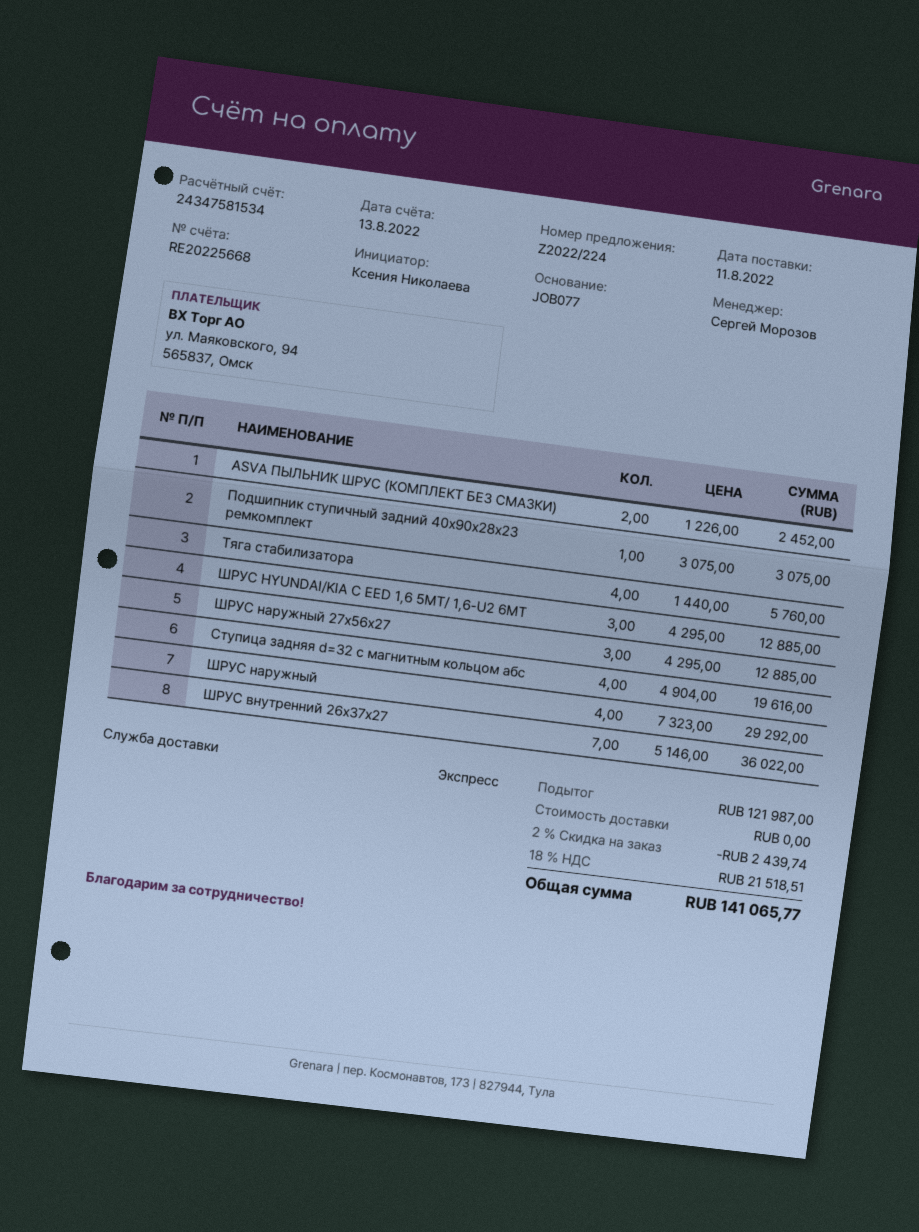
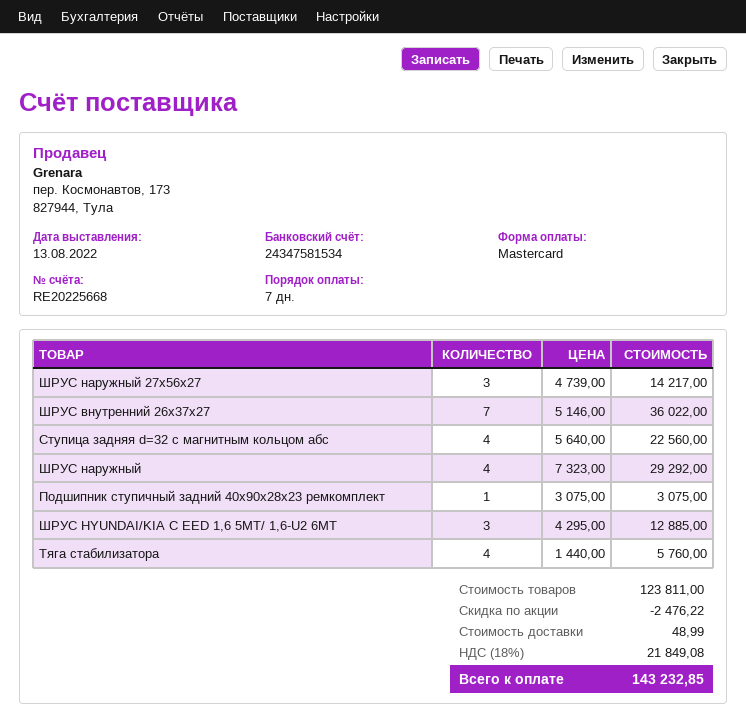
ASVA ПЫЛЬНИК ШРУС (КОМПЛЕКТ БЕЗ СМАЗКИ): 2 x 1226.00 = 2452.00 -> none
ШРУС наружный 27x56x27: 3 x 4295.00 = 12885.00 -> 3 x 4739.00 = 14217.00
Ступица задняя d=32 с магнитным кольцом абс: 4 x 4904.00 = 19616.00 -> 4 x 5640.00 = 22560.00
subtotal: 121987.00 -> 123811.00
discount: 2439.74 -> 2476.22
shipping: 0.00 -> 48.99
tax: 18% = 21518.51 -> 18% = 21849.08
total: 141065.77 -> 143232.85

